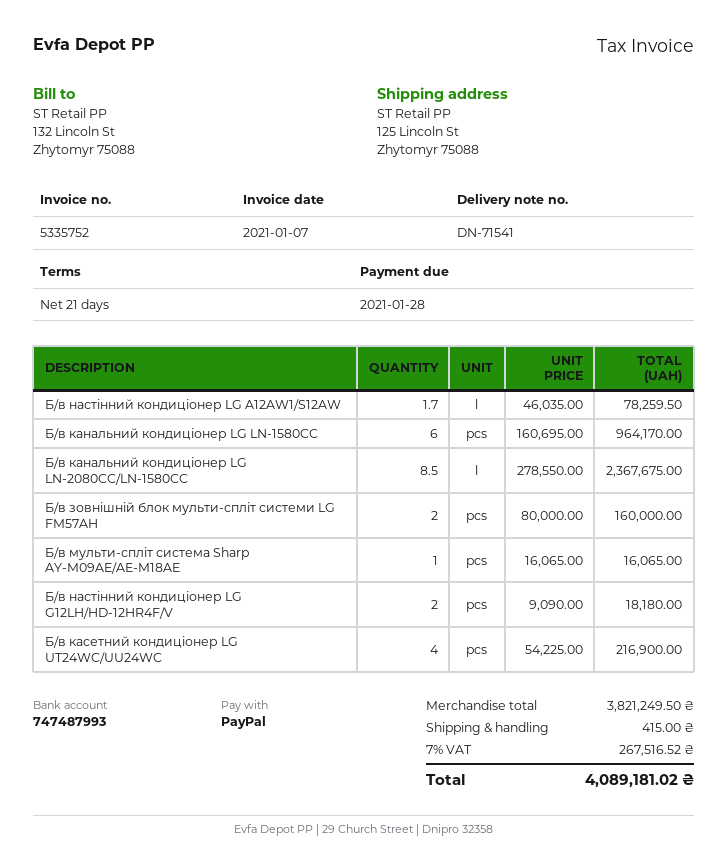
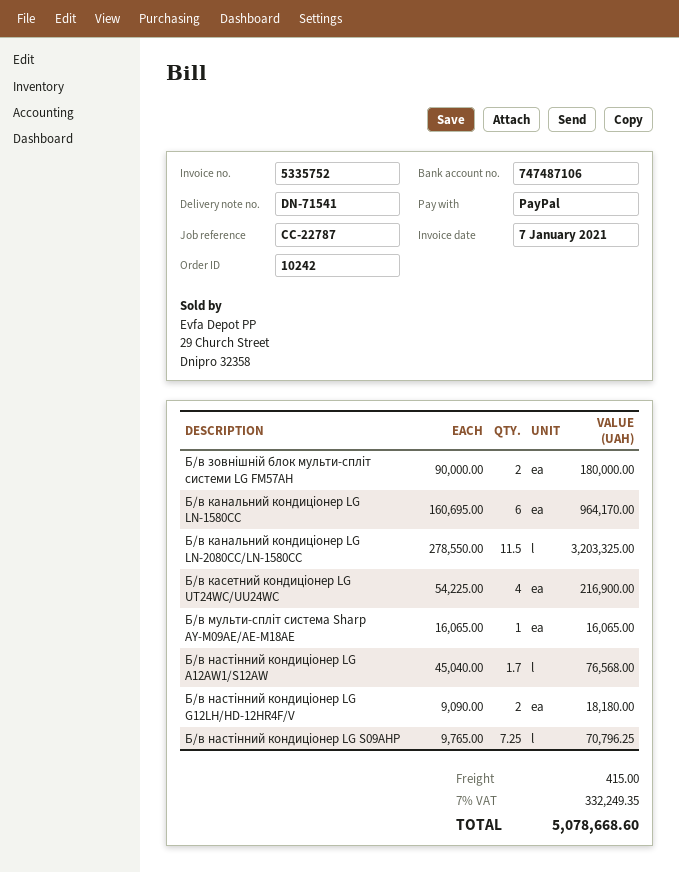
bank account: 747487993 -> 747487106
Б/в настінний кондиціонер LG A12AW1/S12AW: 1.7 x 46035.00 = 78259.50 -> 1.7 x 45040.00 = 76568.00
Б/в канальний кондиціонер LG LN-2080CC/LN-1580CC: 8.5 x 278550.00 = 2367675.00 -> 11.5 x 278550.00 = 3203325.00
Б/в зовнішній блок мульти-спліт системи LG FM57AH: 2 x 80000.00 = 160000.00 -> 2 x 90000.00 = 180000.00
Б/в настінний кондиціонер LG S09AHP: none -> 7.25 x 9765.00 = 70796.25
tax: 7% = 267516.52 -> 7% = 332249.35
total: 4089181.02 -> 5078668.60

